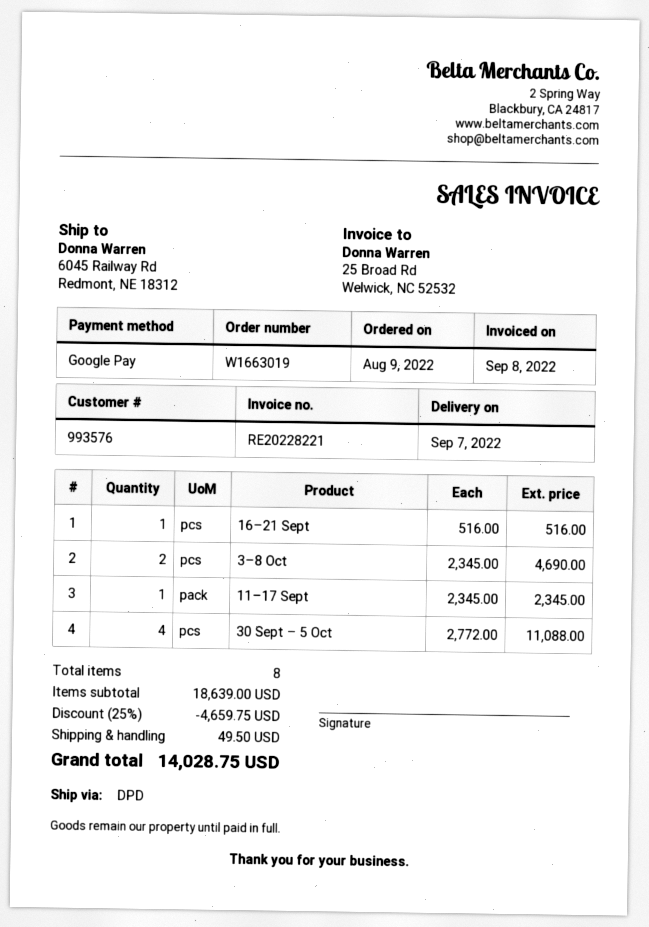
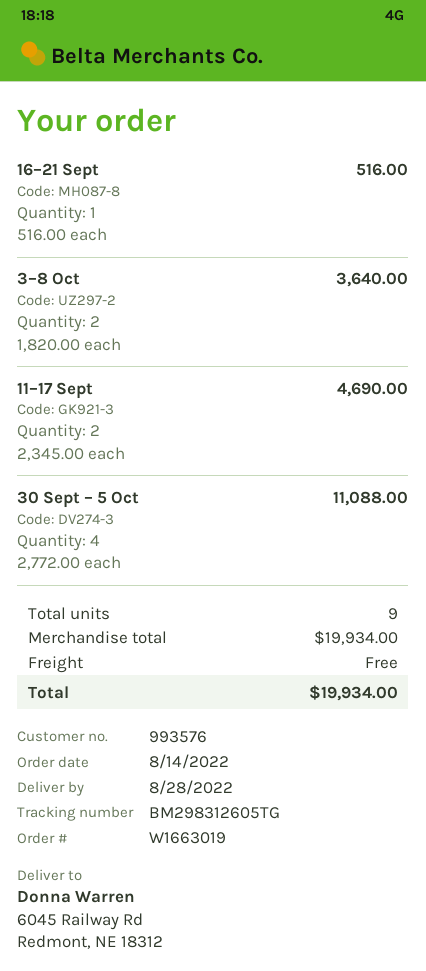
order date: 2022-08-09 -> 2022-08-14
delivery date: 2022-09-07 -> 2022-08-28
3–8 Oct: 2 x 2345.00 = 4690.00 -> 2 x 1820.00 = 3640.00
11–17 Sept: 1 x 2345.00 = 2345.00 -> 2 x 2345.00 = 4690.00
total quantity: 8 -> 9
subtotal: 18639.00 -> 19934.00
discount: 25% = 4659.75 -> none
shipping: 49.50 -> 0.00
total: 14028.75 -> 19934.00

